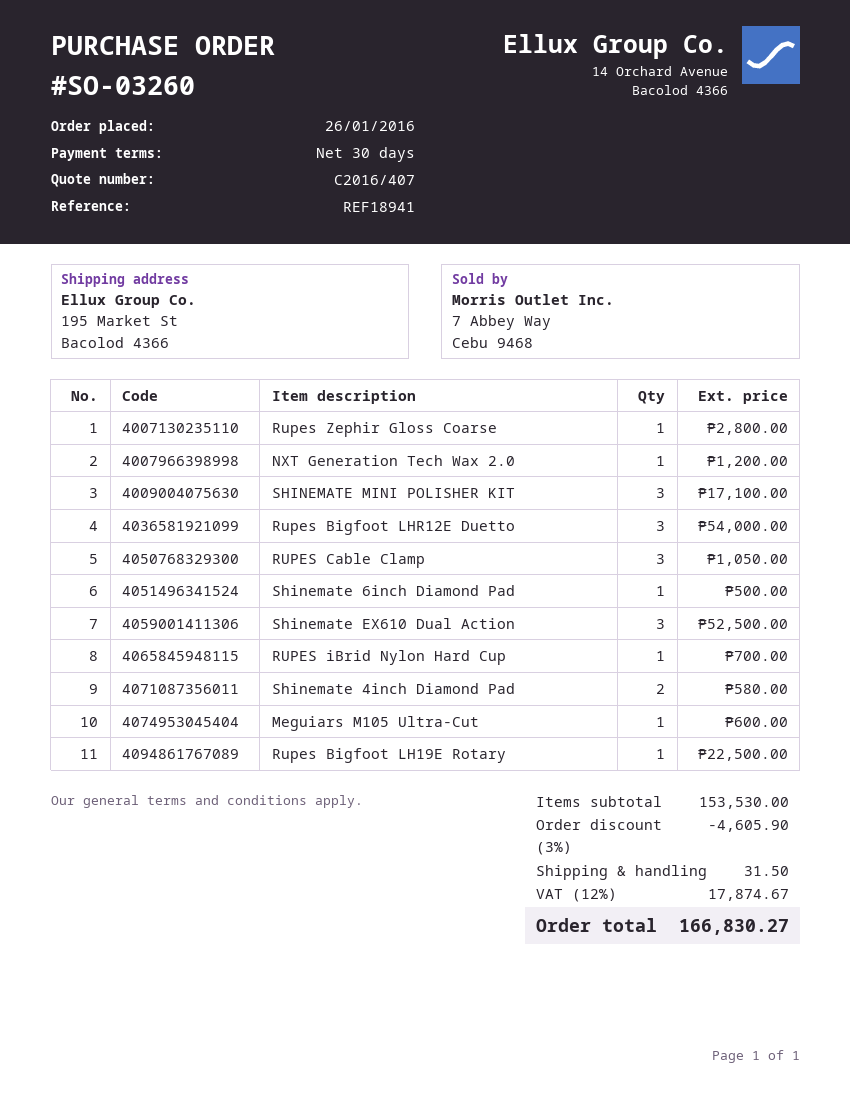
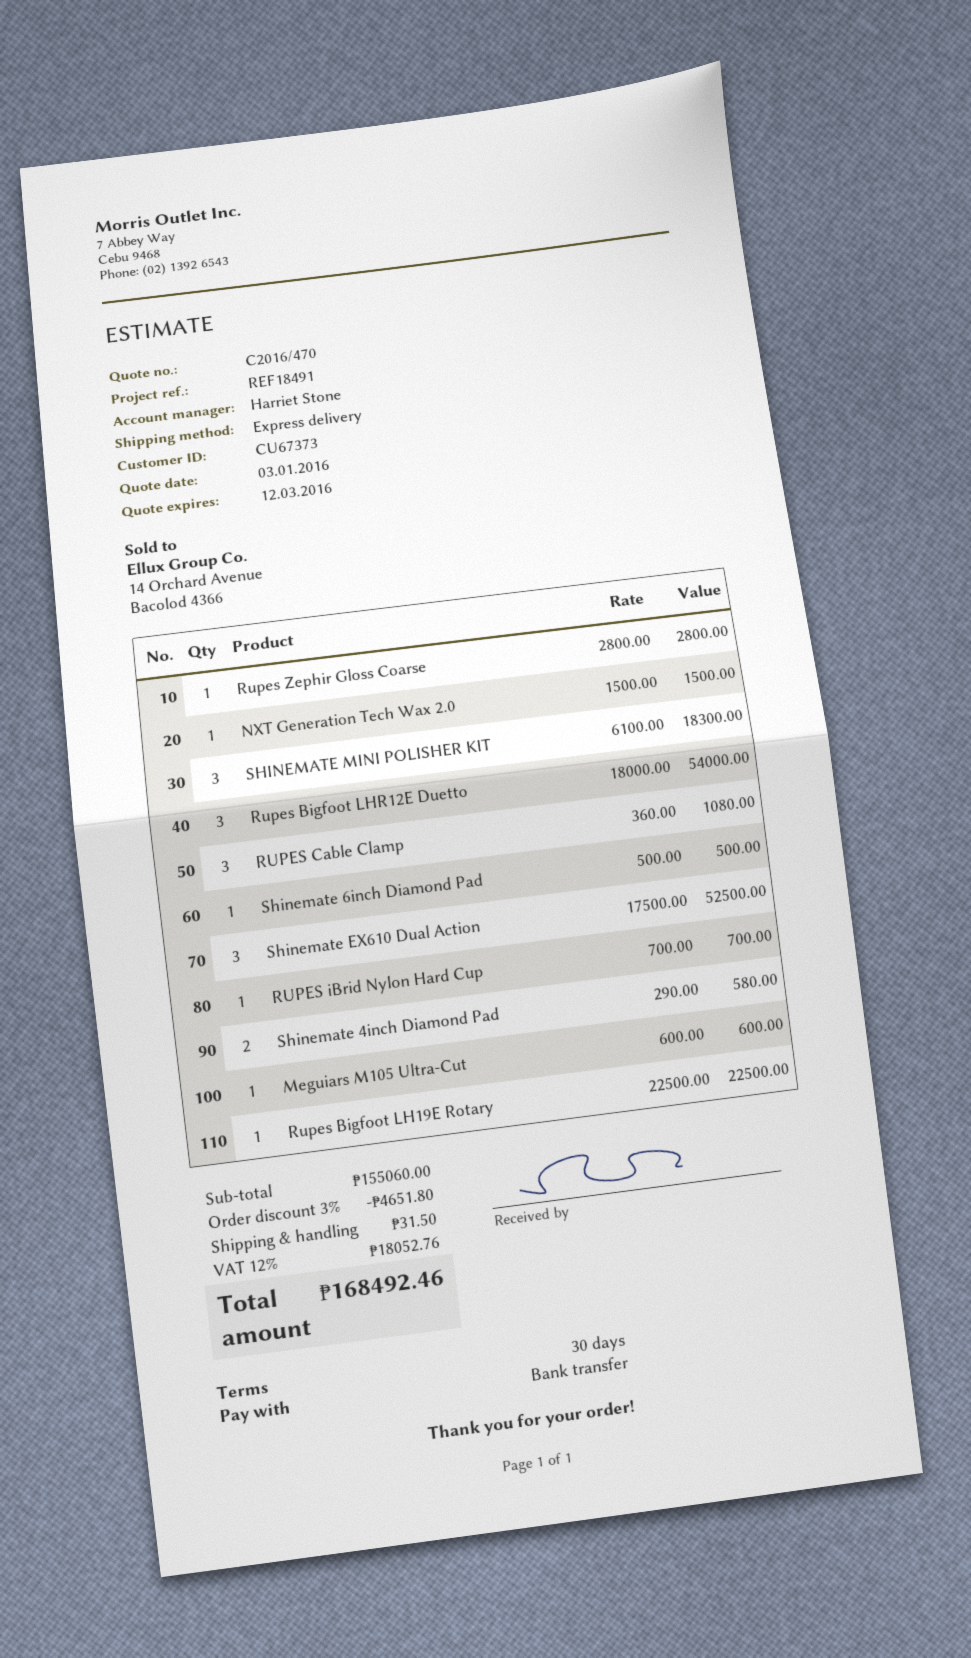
quote number: C2016/407 -> C2016/470
reference: REF18941 -> REF18491
NXT Generation Tech Wax 2.0: 1 for 1200.00 -> 1 for 1500.00
SHINEMATE MINI POLISHER KIT: 3 for 17100.00 -> 3 for 18300.00
RUPES Cable Clamp: 3 for 1050.00 -> 3 for 1080.00
subtotal: 153530.00 -> 155060.00
discount: 3% = 4605.90 -> 3% = 4651.80
tax: 12% = 17874.67 -> 12% = 18052.76
total: 166830.27 -> 168492.46

